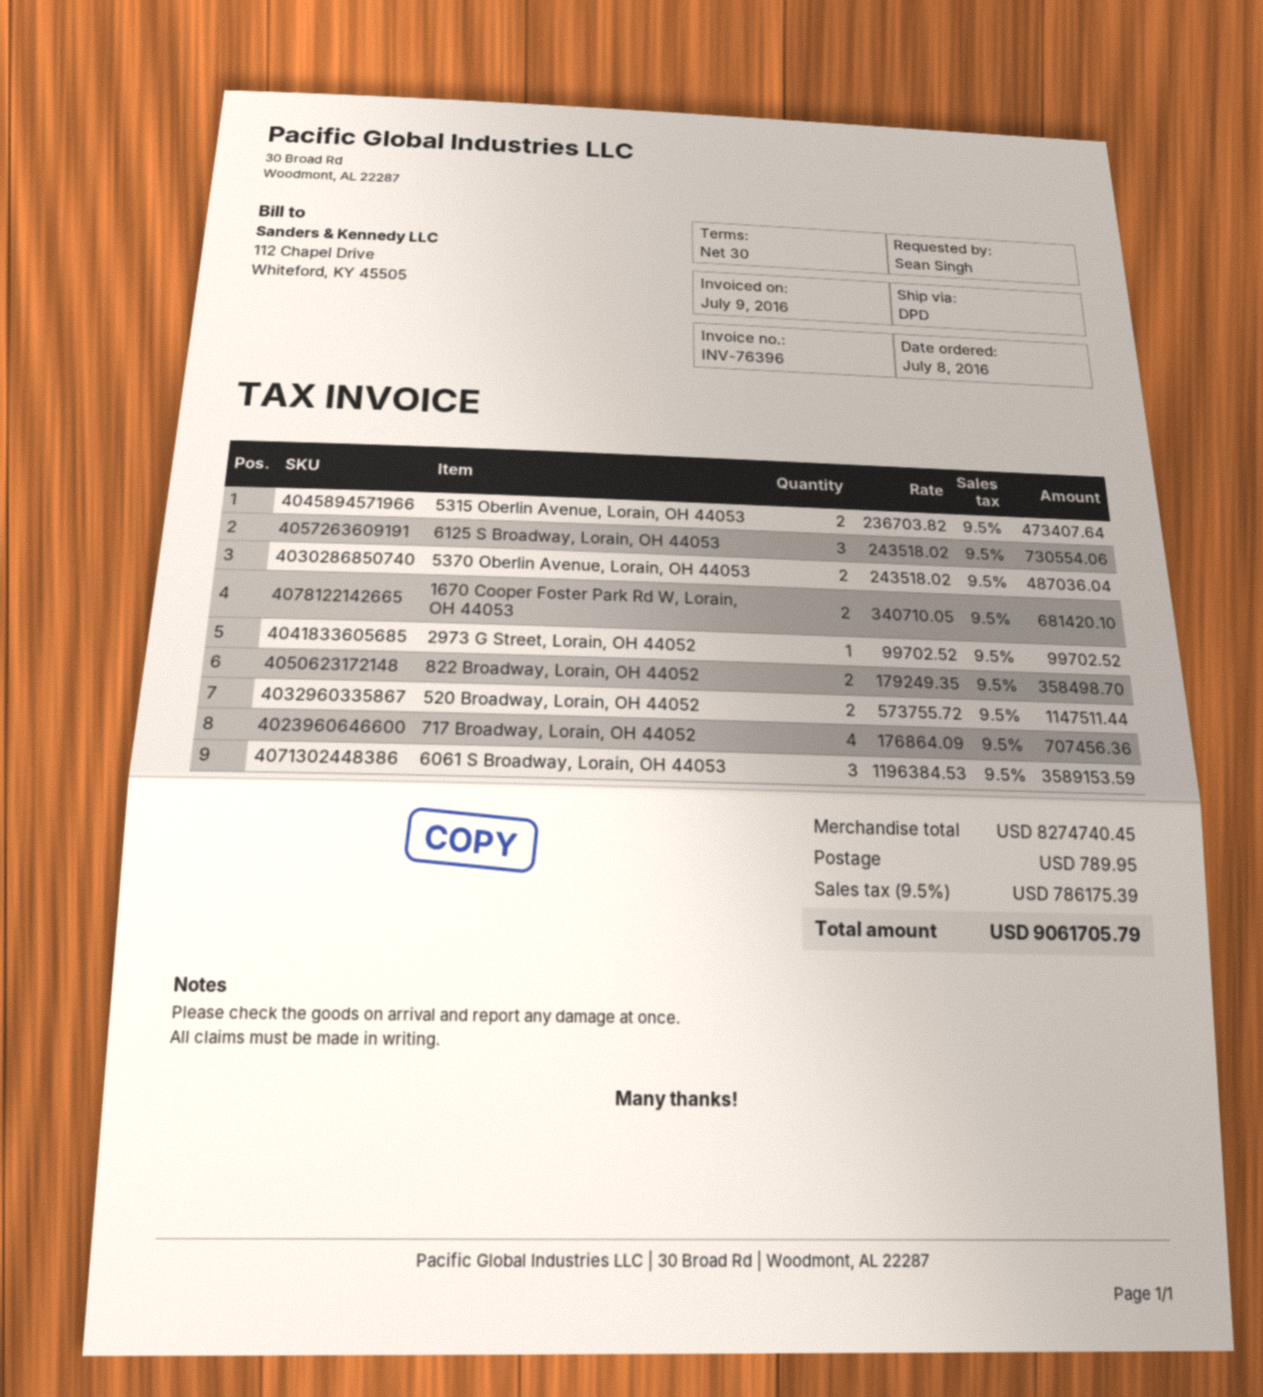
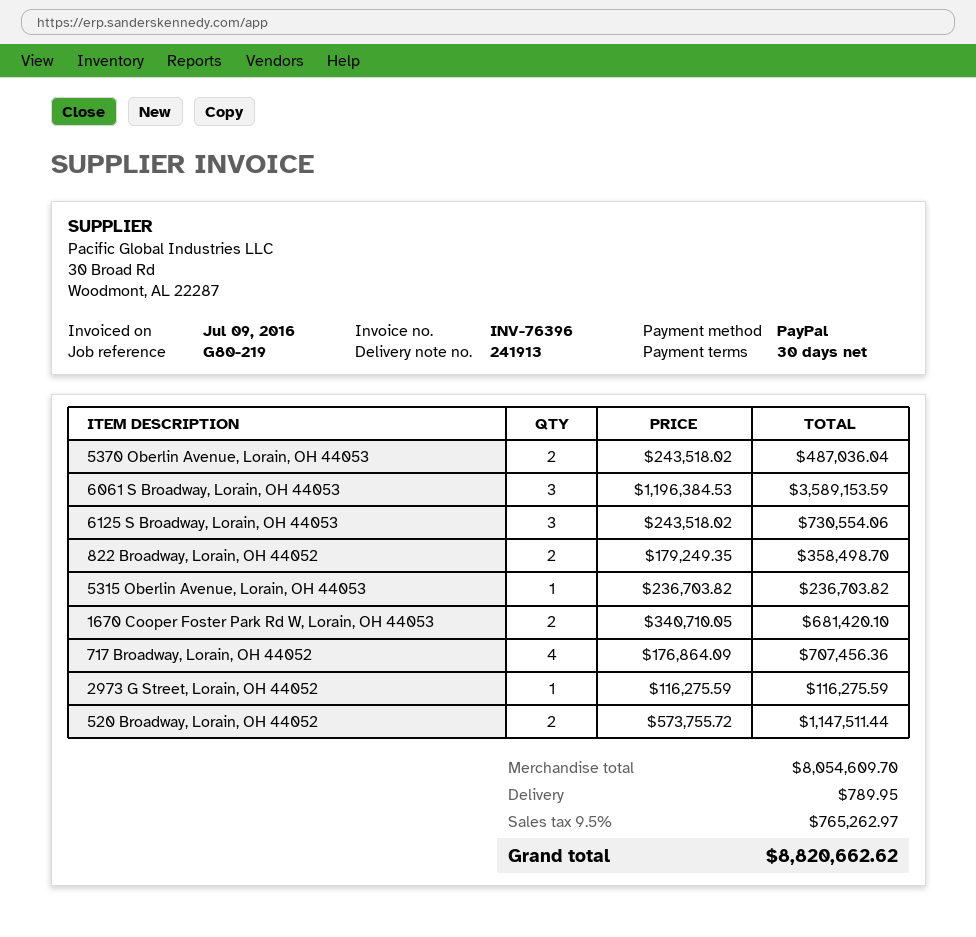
5315 Oberlin Avenue, Lorain, OH 44053: 2 x 236703.82 = 473407.64 -> 1 x 236703.82 = 236703.82
2973 G Street, Lorain, OH 44052: 1 x 99702.52 = 99702.52 -> 1 x 116275.59 = 116275.59
subtotal: 8274740.45 -> 8054609.70
tax: 9.5% = 786175.39 -> 9.5% = 765262.97
total: 9061705.79 -> 8820662.62

